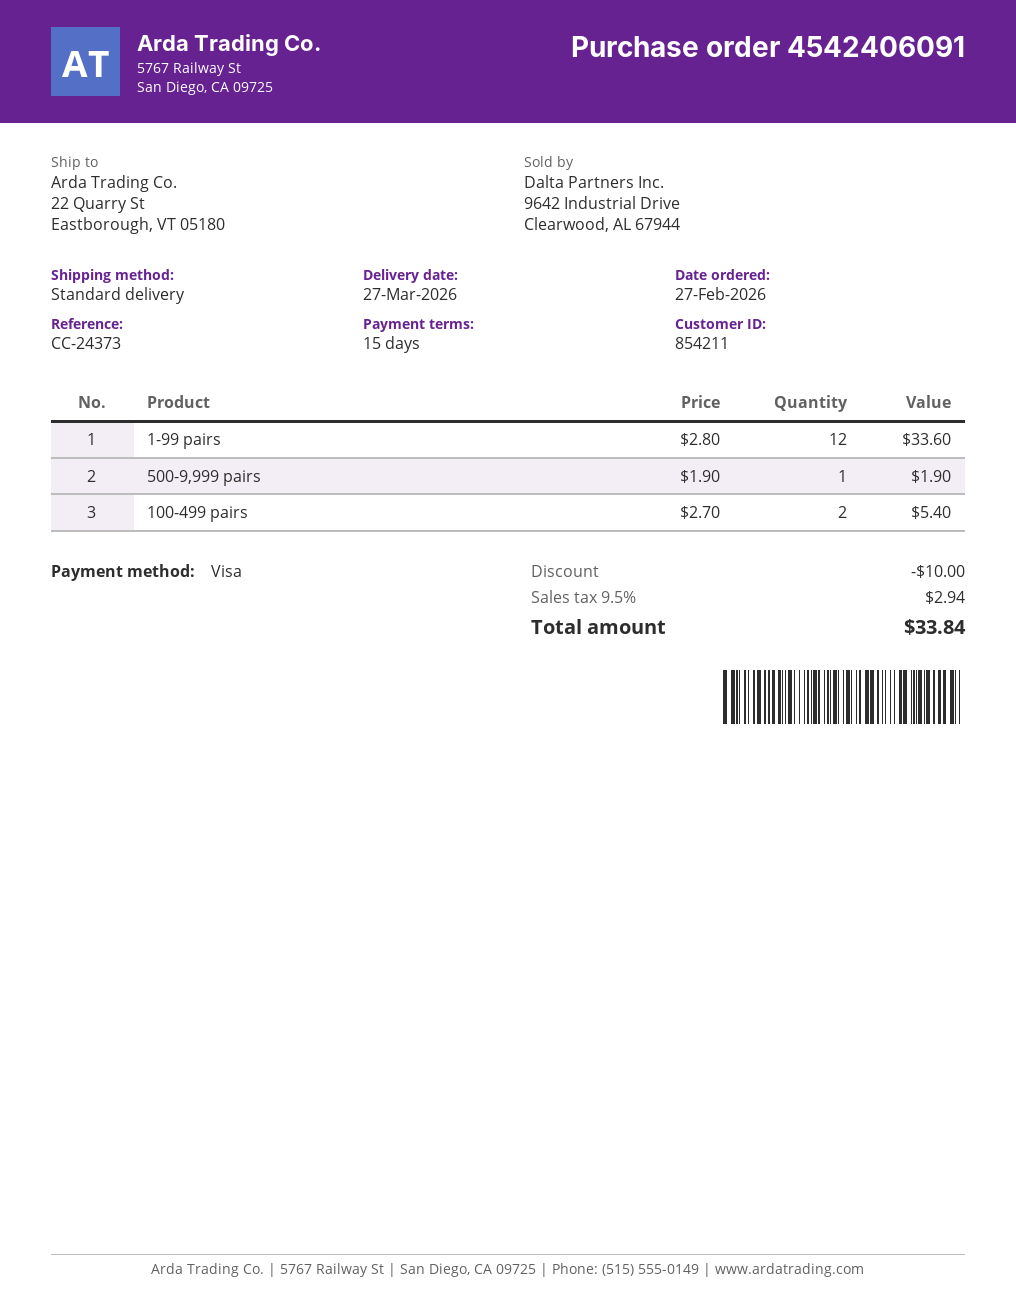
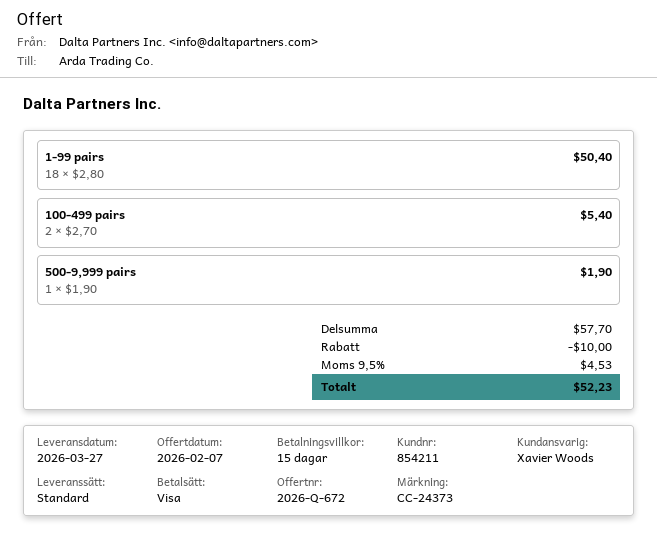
1-99 pairs: 12 x 2.80 = 33.60 -> 18 x 2.80 = 50.40
tax: 9.5% = 2.94 -> 9.5% = 4.53
total: 33.84 -> 52.23

